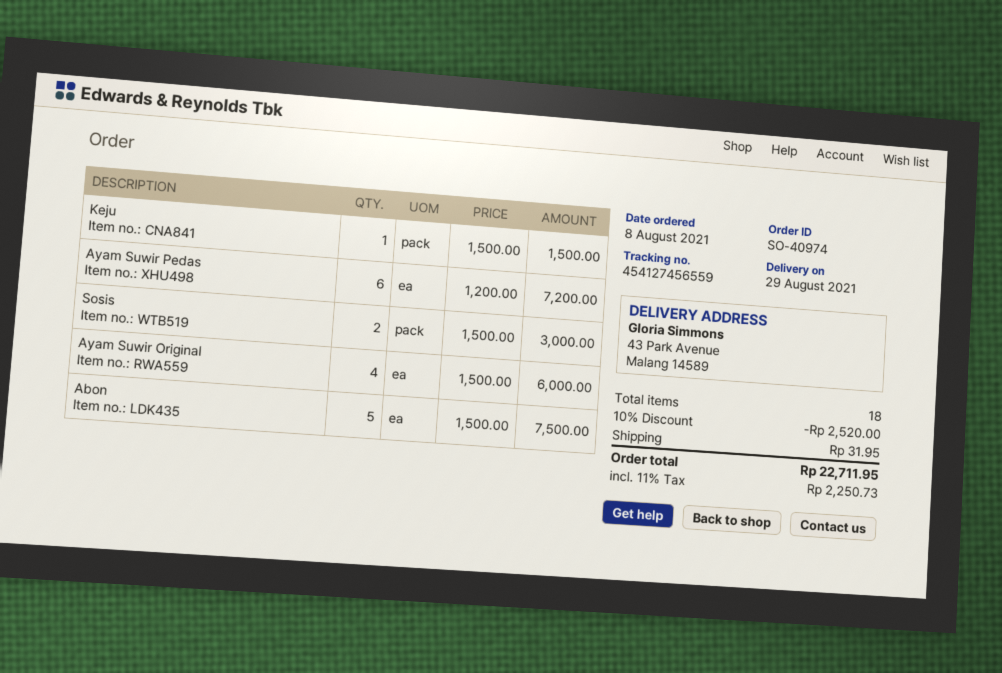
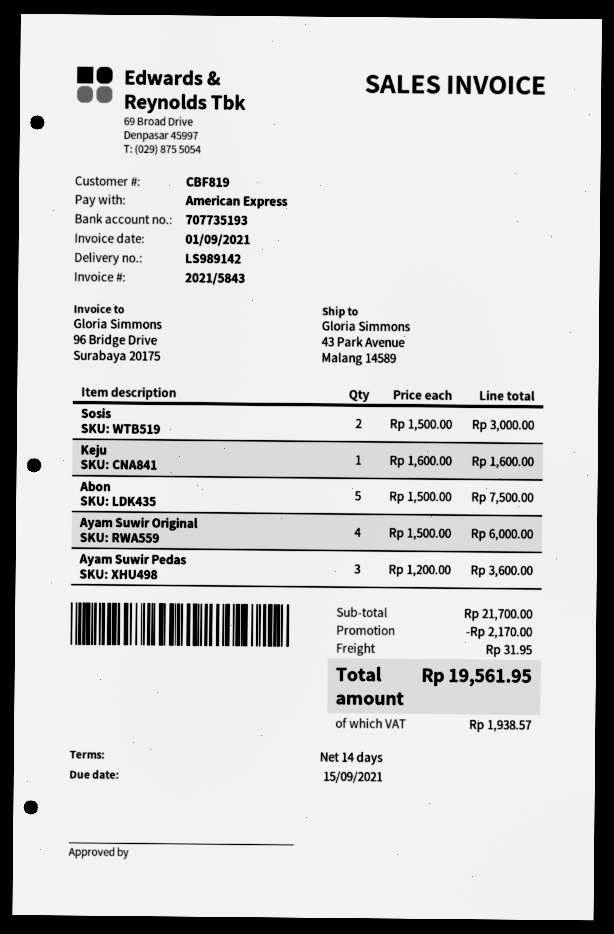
Keju: 1 x 1500.00 = 1500.00 -> 1 x 1600.00 = 1600.00
Ayam Suwir Pedas: 6 x 1200.00 = 7200.00 -> 3 x 1200.00 = 3600.00
discount: 2520.00 -> 2170.00
tax: 2250.73 -> 1938.57
total: 22711.95 -> 19561.95

